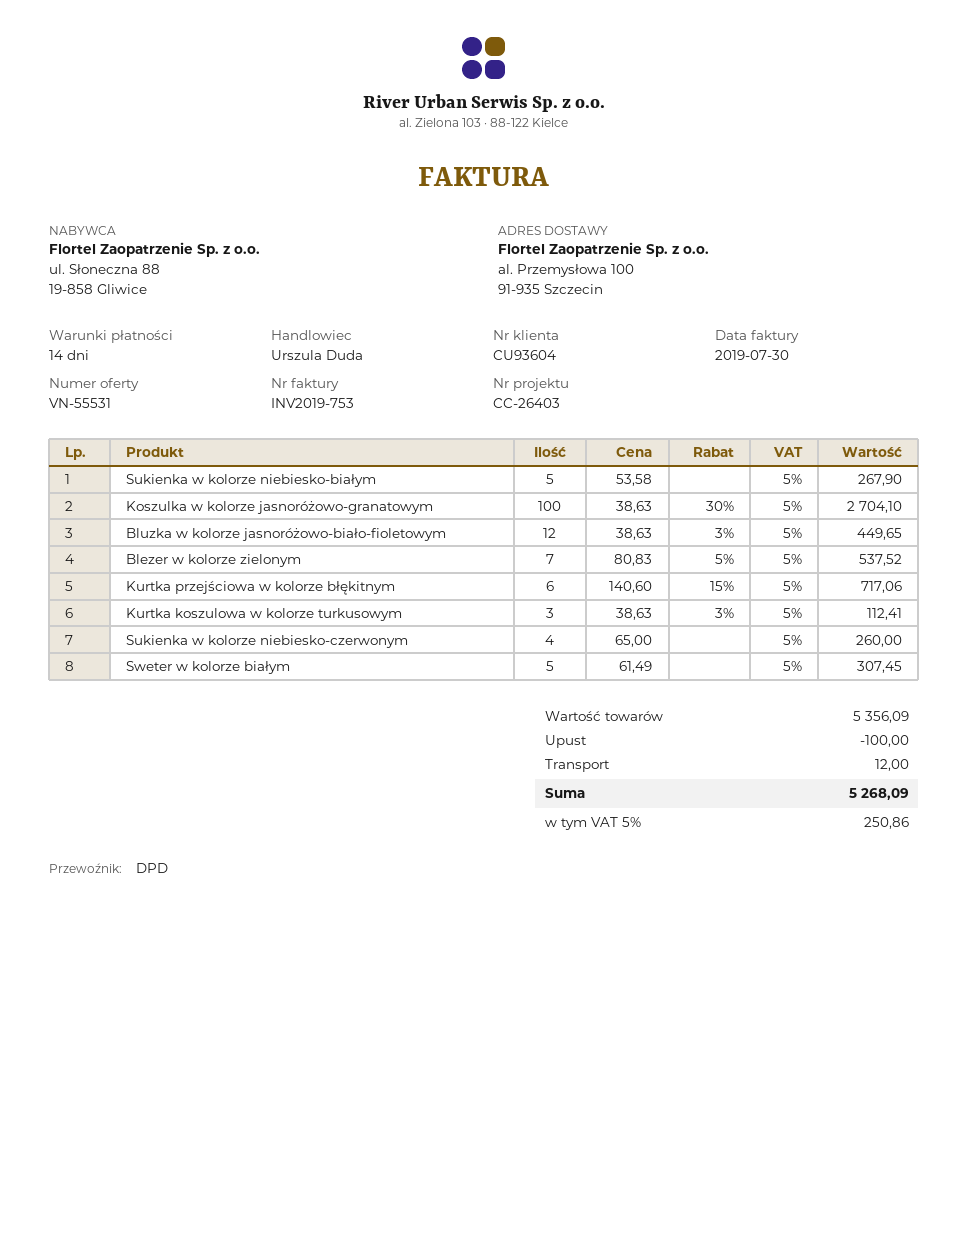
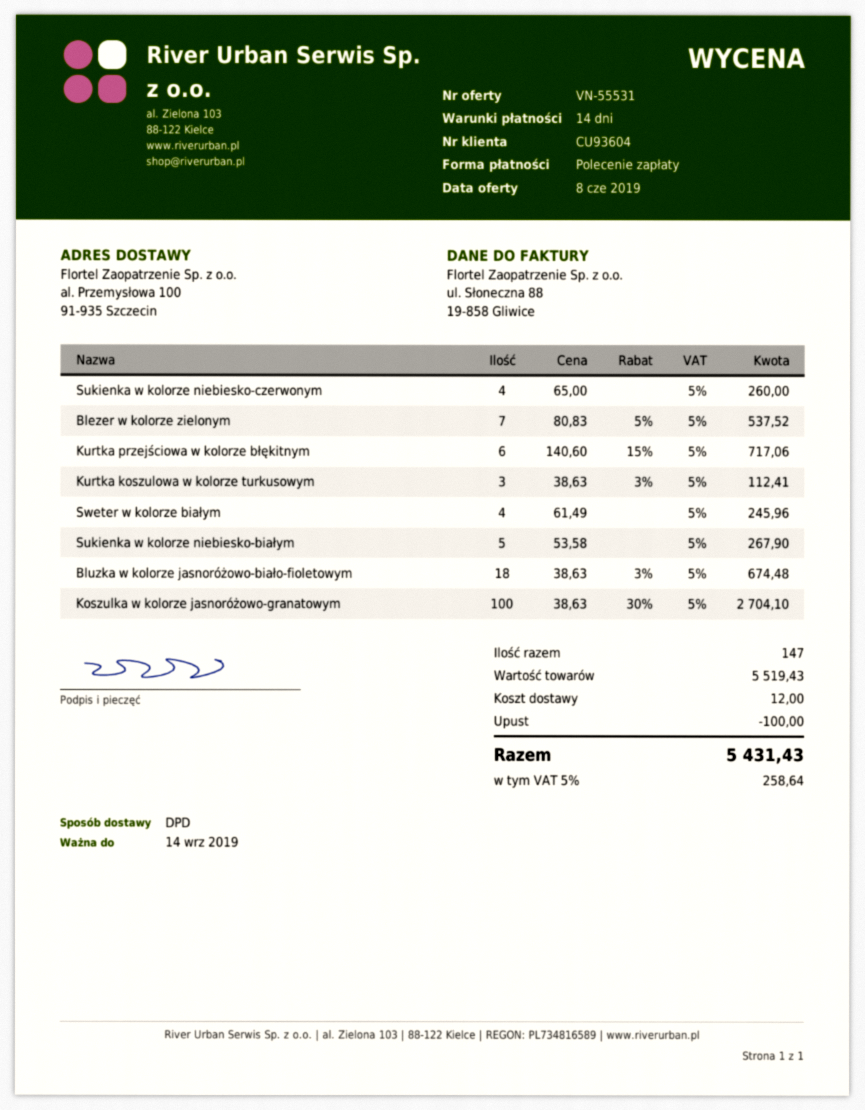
Bluzka w kolorze jasnoróżowo-biało-fioletowym: 12 x 38.63 - 3% = 449.65 -> 18 x 38.63 - 3% = 674.48
Sweter w kolorze białym: 5 x 61.49 = 307.45 -> 4 x 61.49 = 245.96
subtotal: 5356.09 -> 5519.43
tax: 5% = 250.86 -> 5% = 258.64
total: 5268.09 -> 5431.43

